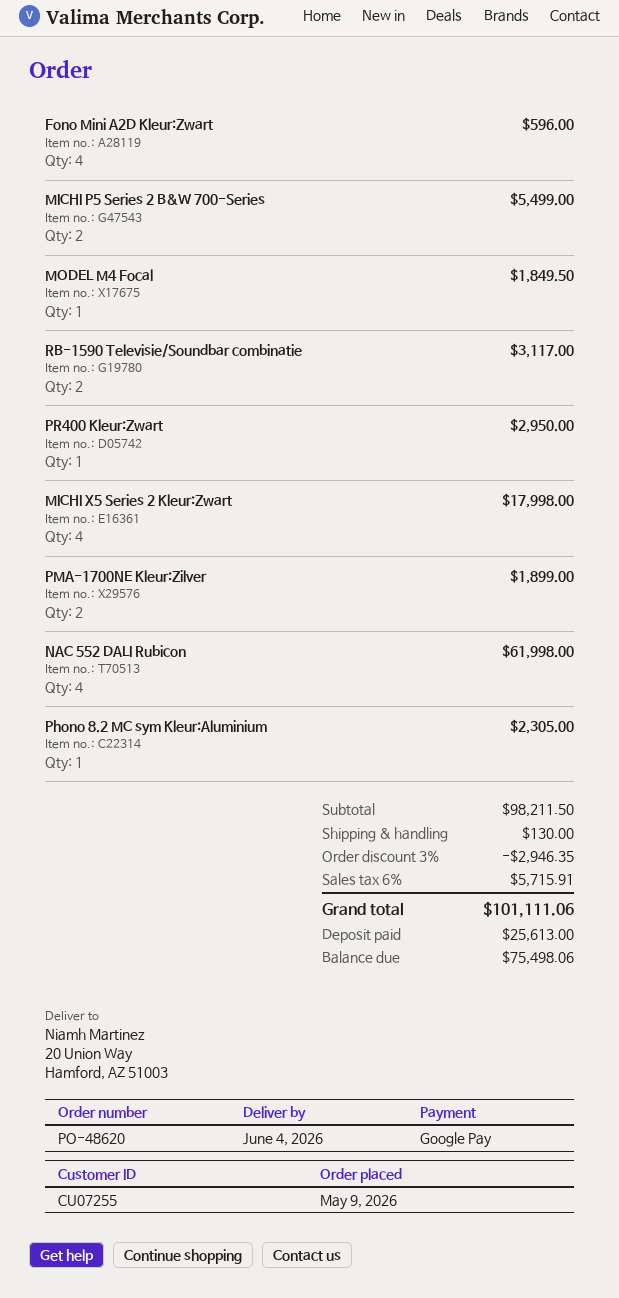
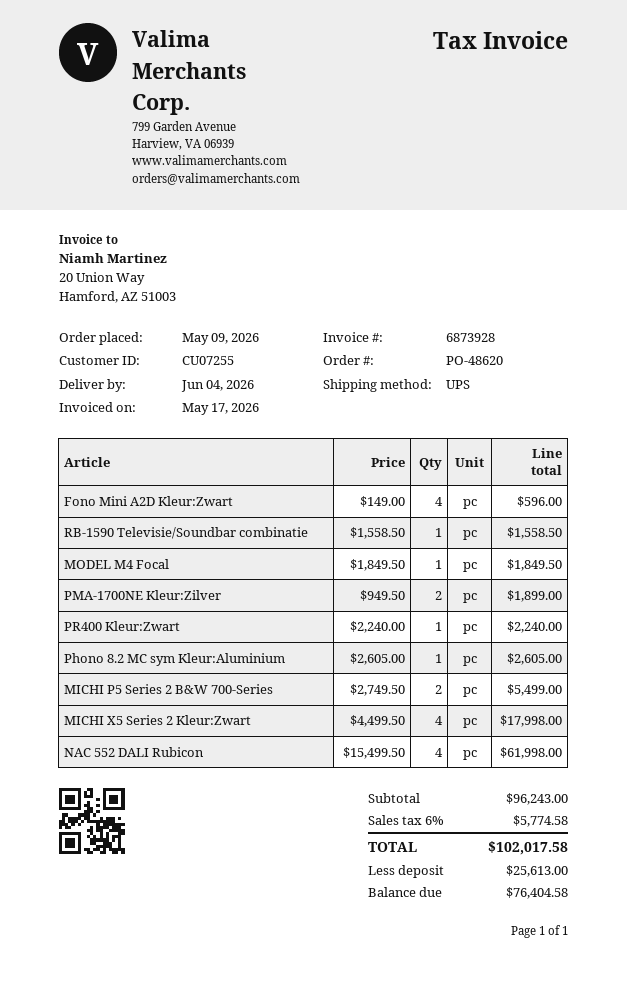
RB-1590 Televisie/Soundbar combinatie: 2 for 3117.00 -> 1 for 1558.50
PR400 Kleur:Zwart: 1 for 2950.00 -> 1 for 2240.00
Phono 8.2 MC sym Kleur:Aluminium: 1 for 2305.00 -> 1 for 2605.00
subtotal: 98211.50 -> 96243.00
discount: 3% = 2946.35 -> none
shipping: 130.00 -> none
tax: 6% = 5715.91 -> 6% = 5774.58
total: 101111.06 -> 102017.58
balance: 75498.06 -> 76404.58

